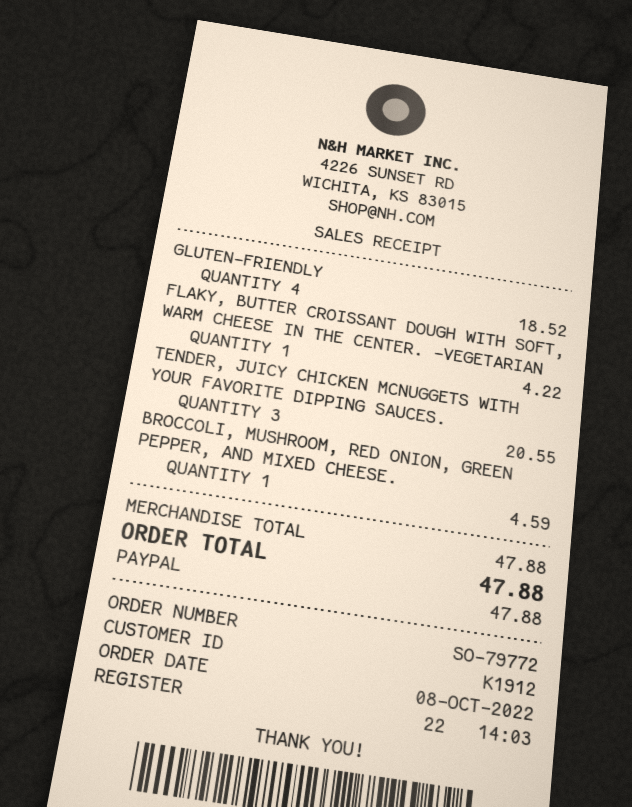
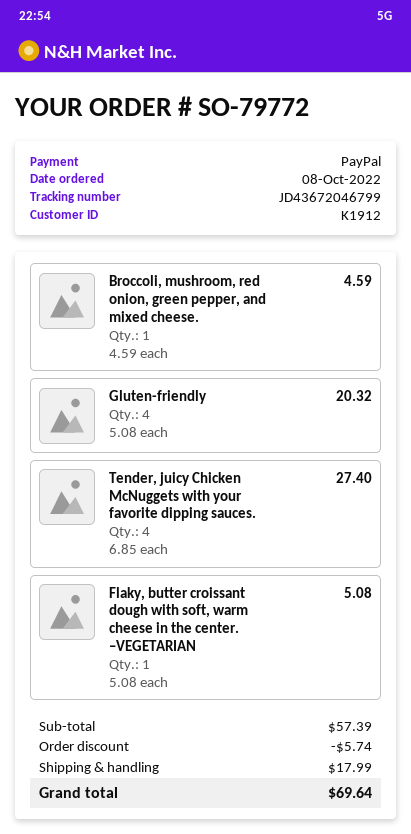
GLUTEN-FRIENDLY: 4 for 18.52 -> 4 for 20.32
FLAKY, BUTTER CROISSANT DOUGH WITH SOFT, WARM CHEESE IN THE CENTER. –VEGETARIAN: 1 for 4.22 -> 1 for 5.08
TENDER, JUICY CHICKEN MCNUGGETS WITH YOUR FAVORITE DIPPING SAUCES.: 3 for 20.55 -> 4 for 27.40
subtotal: 47.88 -> 57.39
discount: none -> 5.74
shipping: none -> 17.99
total: 47.88 -> 69.64

